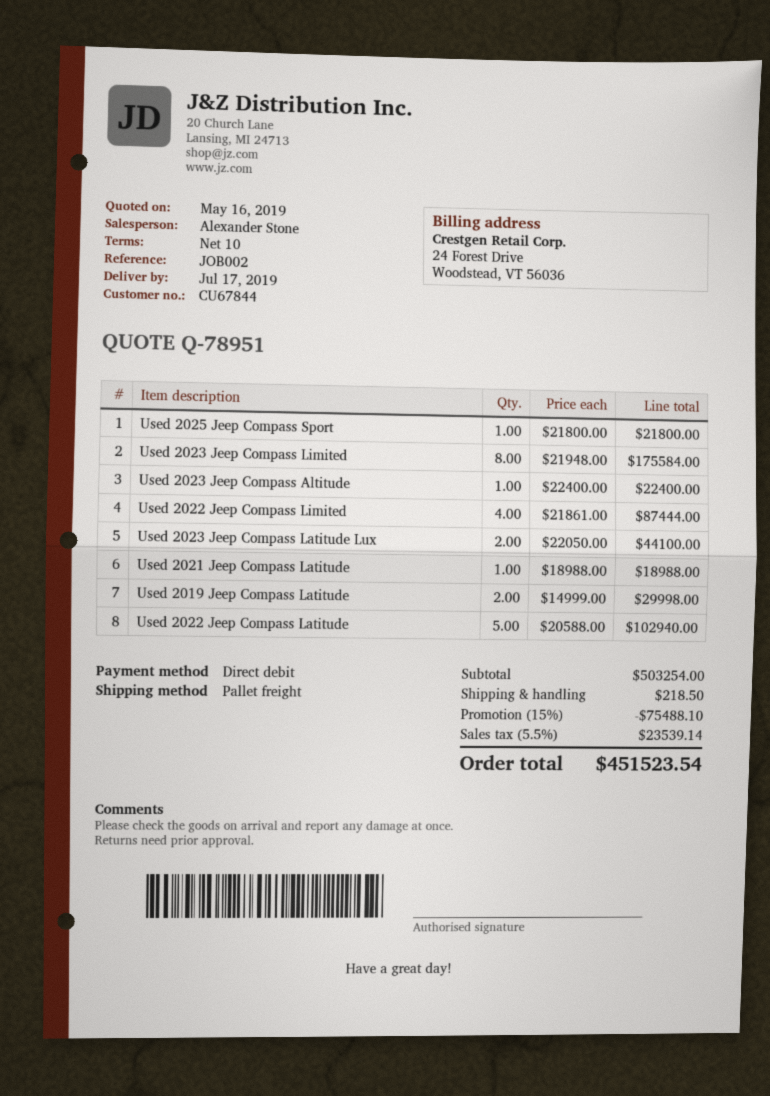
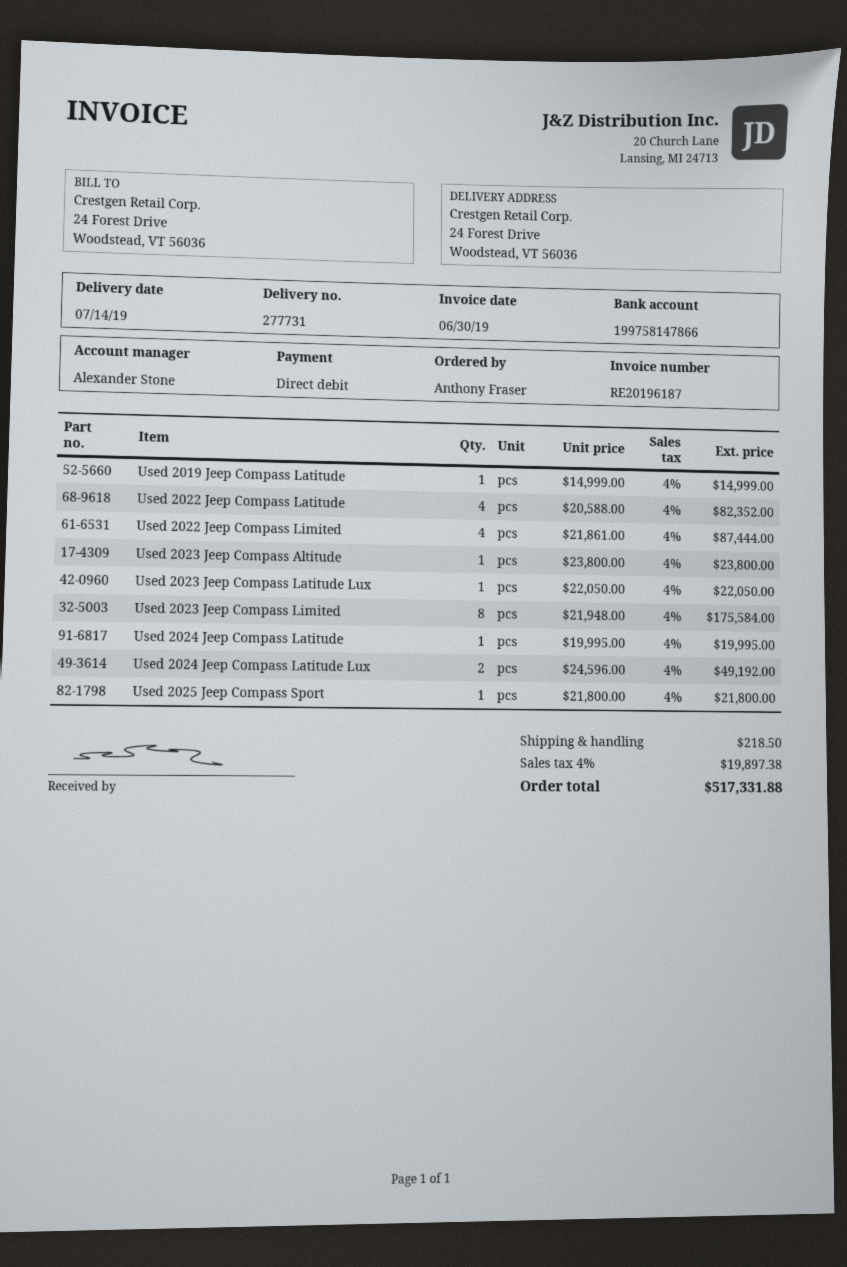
delivery date: 2019-07-17 -> 2019-07-14
Used 2023 Jeep Compass Altitude: 1 x 22400.00 = 22400.00 -> 1 x 23800.00 = 23800.00
Used 2023 Jeep Compass Latitude Lux: 2 x 22050.00 = 44100.00 -> 1 x 22050.00 = 22050.00
Used 2021 Jeep Compass Latitude: 1 x 18988.00 = 18988.00 -> none
Used 2019 Jeep Compass Latitude: 2 x 14999.00 = 29998.00 -> 1 x 14999.00 = 14999.00
Used 2022 Jeep Compass Latitude: 5 x 20588.00 = 102940.00 -> 4 x 20588.00 = 82352.00
Used 2024 Jeep Compass Latitude: none -> 1 x 19995.00 = 19995.00
Used 2024 Jeep Compass Latitude Lux: none -> 2 x 24596.00 = 49192.00
discount: 15% = 75488.10 -> none
tax: 5.5% = 23539.14 -> 4% = 19897.38
total: 451523.54 -> 517331.88

